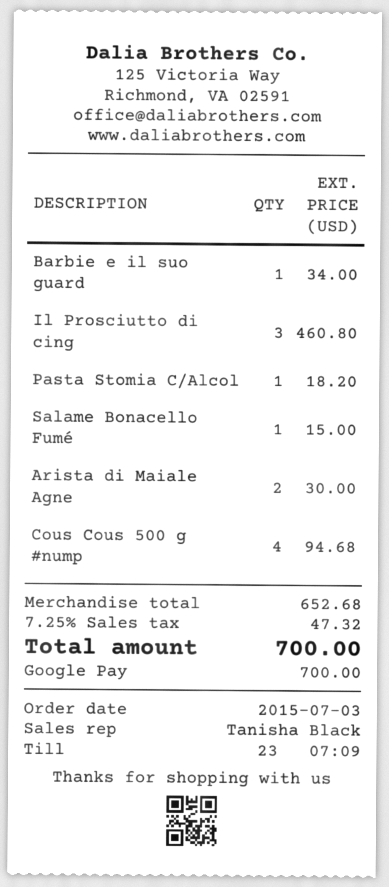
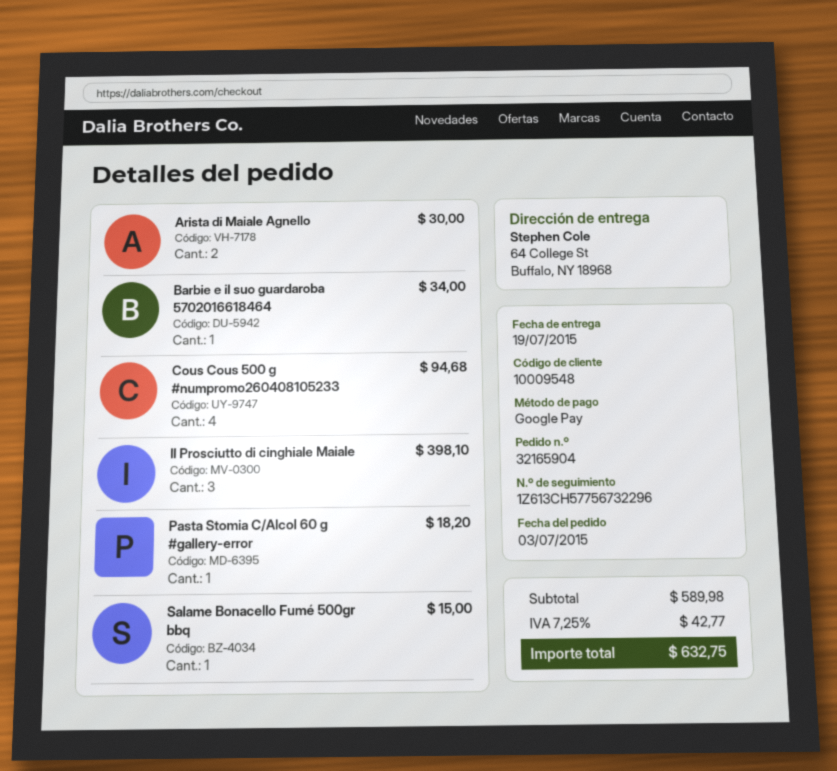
Il Prosciutto di cing: 3 for 460.80 -> 3 for 398.10
subtotal: 652.68 -> 589.98
tax: 7.25% = 47.32 -> 7.25% = 42.77
total: 700.00 -> 632.75

